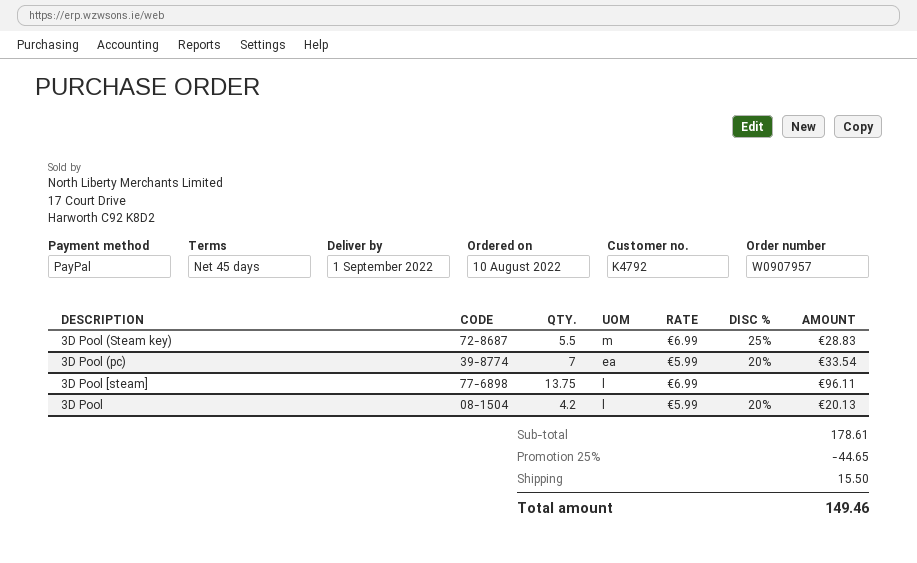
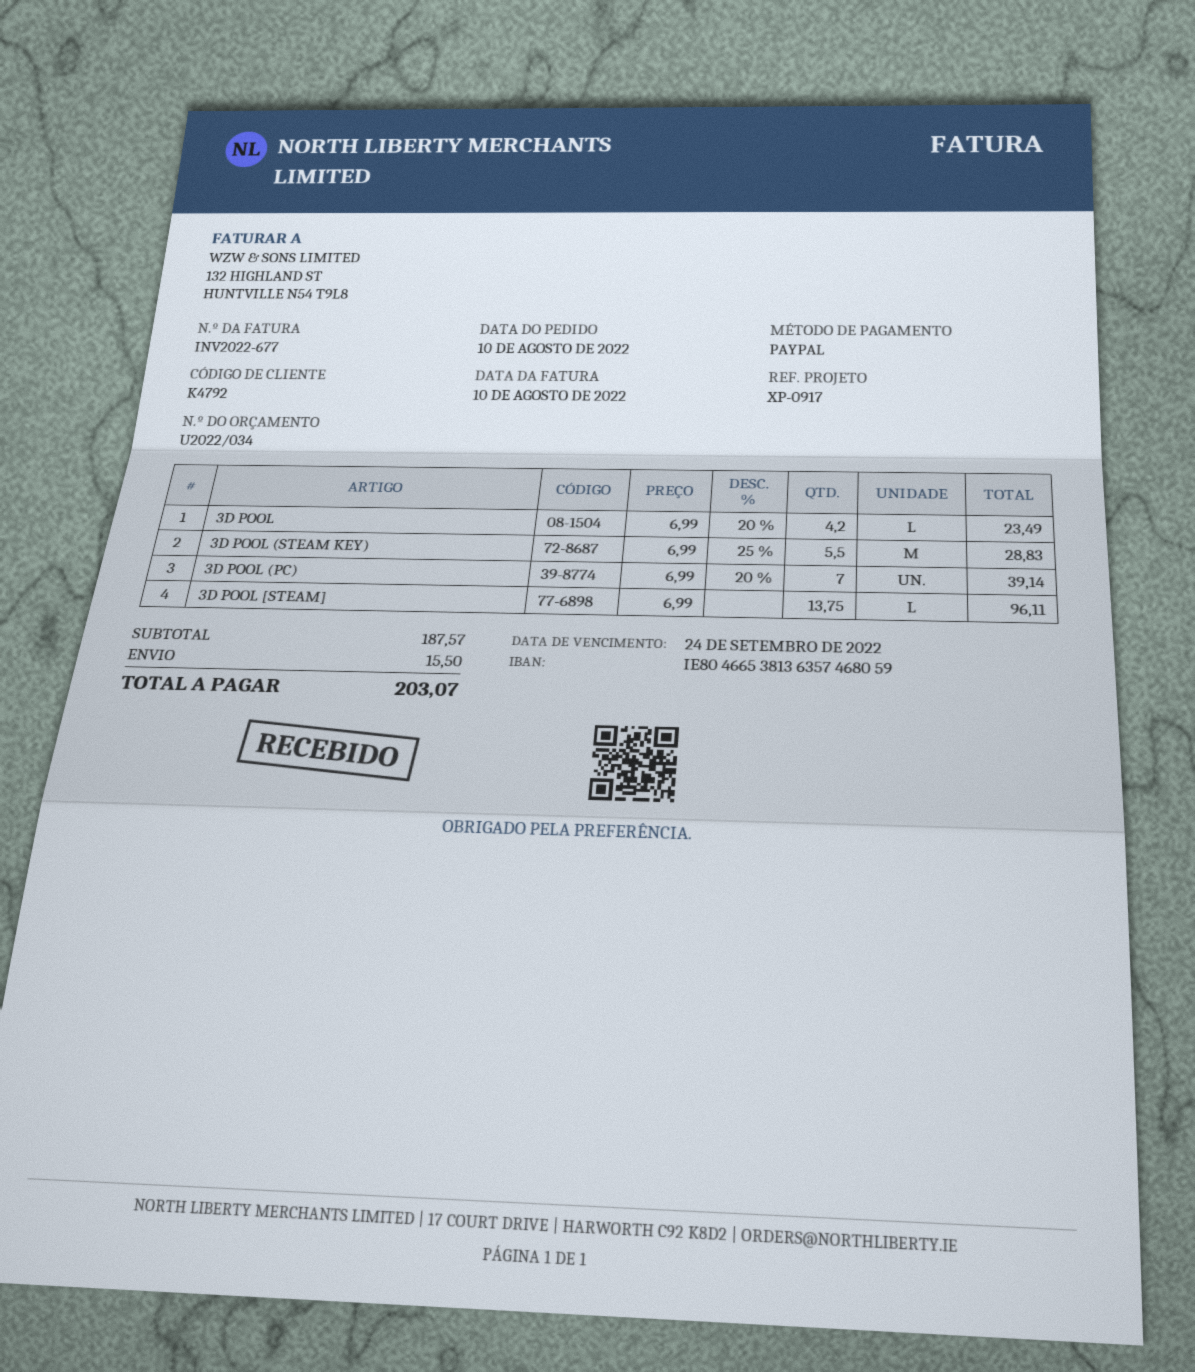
3D Pool (pc): 7 x 5.99 - 20% = 33.54 -> 7 x 6.99 - 20% = 39.14
3D Pool: 4.2 x 5.99 - 20% = 20.13 -> 4.2 x 6.99 - 20% = 23.49
subtotal: 178.61 -> 187.57
discount: 25% = 44.65 -> none
total: 149.46 -> 203.07

